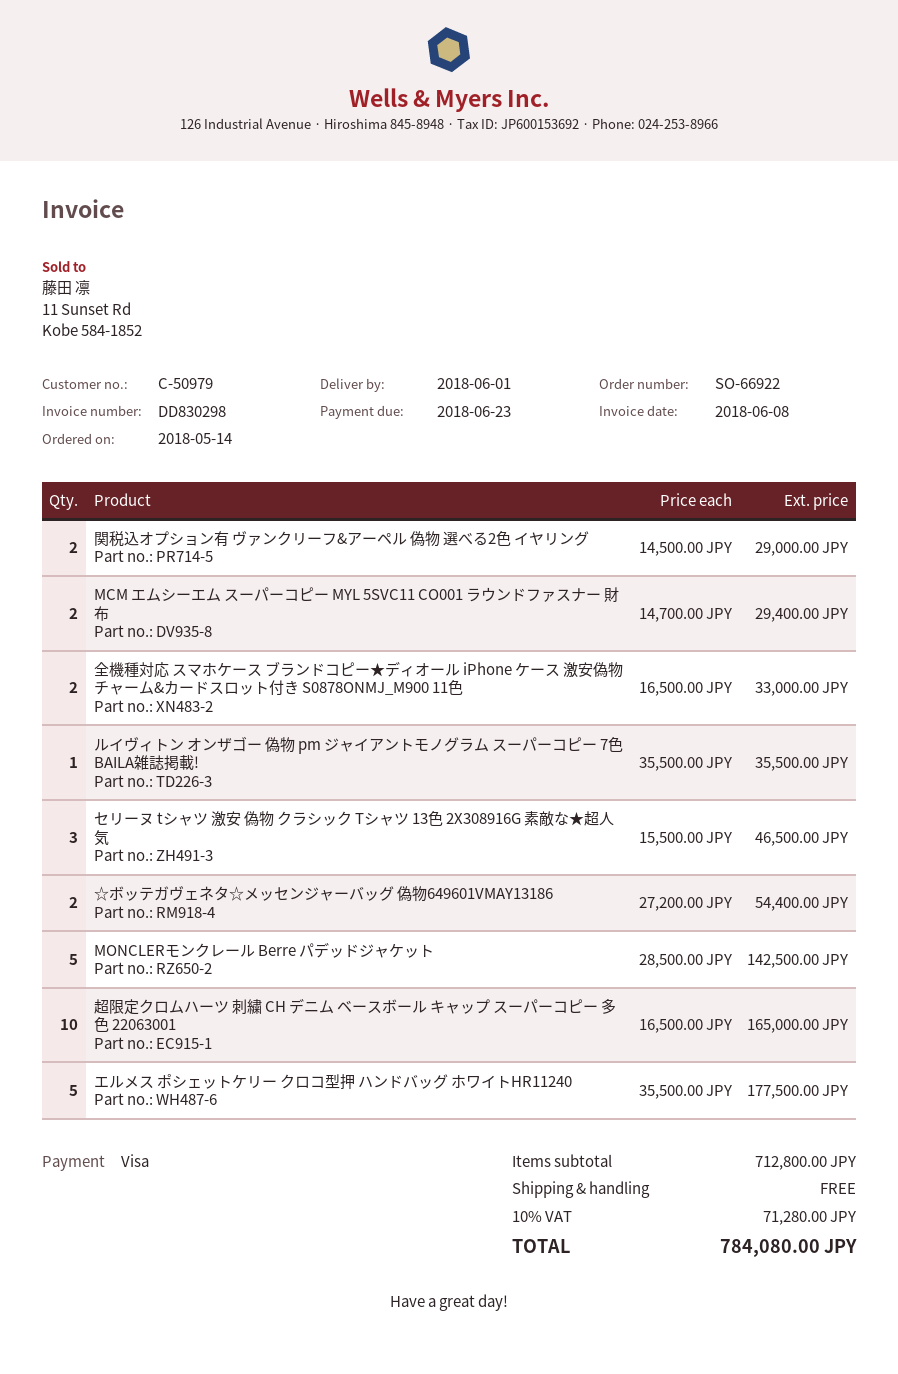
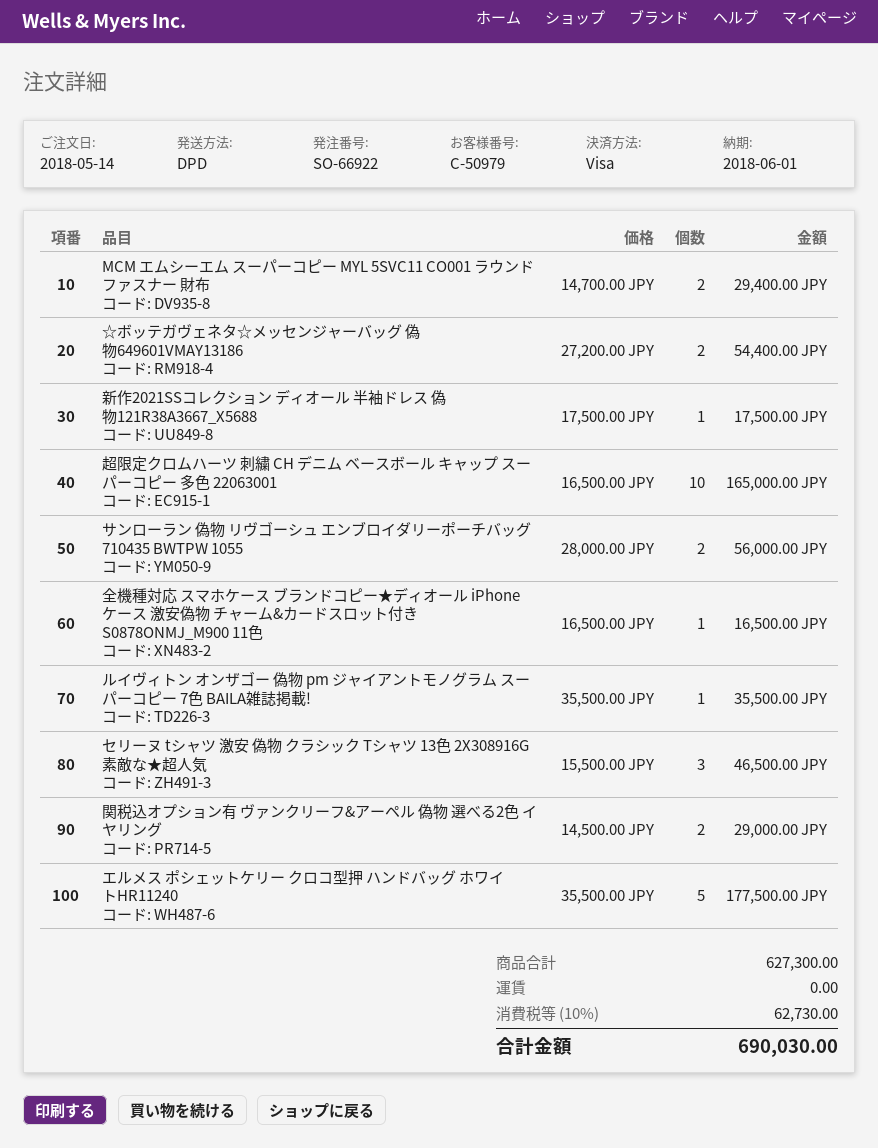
全機種対応 スマホケース ブランドコピー★ディオール iPhone ケース 激安偽物 チャーム&カードスロット付き S0878ONMJ_M900 11色: 2 x 16500.00 = 33000.00 -> 1 x 16500.00 = 16500.00
MONCLERモンクレール Berre パデッドジャケット: 5 x 28500.00 = 142500.00 -> none
新作2021SSコレクション ディオール 半袖ドレス 偽物121R38A3667_X5688: none -> 1 x 17500.00 = 17500.00
サンローラン 偽物 リヴゴーシュ エンブロイダリーポーチバッグ 710435 BWTPW 1055: none -> 2 x 28000.00 = 56000.00
subtotal: 712800.00 -> 627300.00
tax: 10% = 71280.00 -> 10% = 62730.00
total: 784080.00 -> 690030.00

